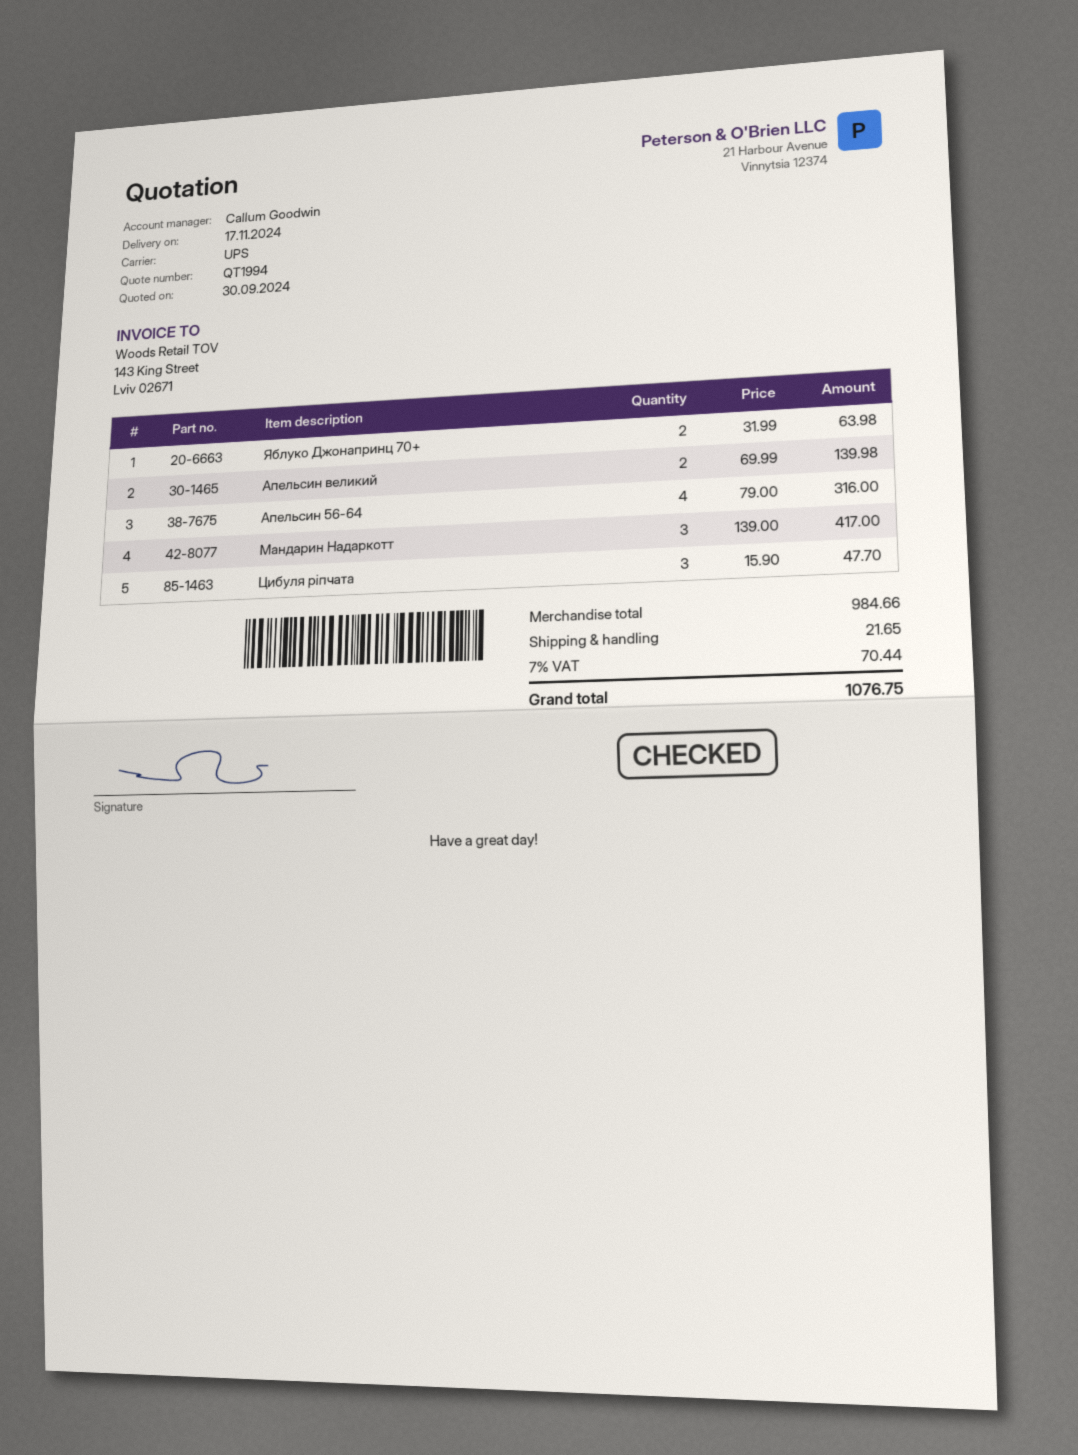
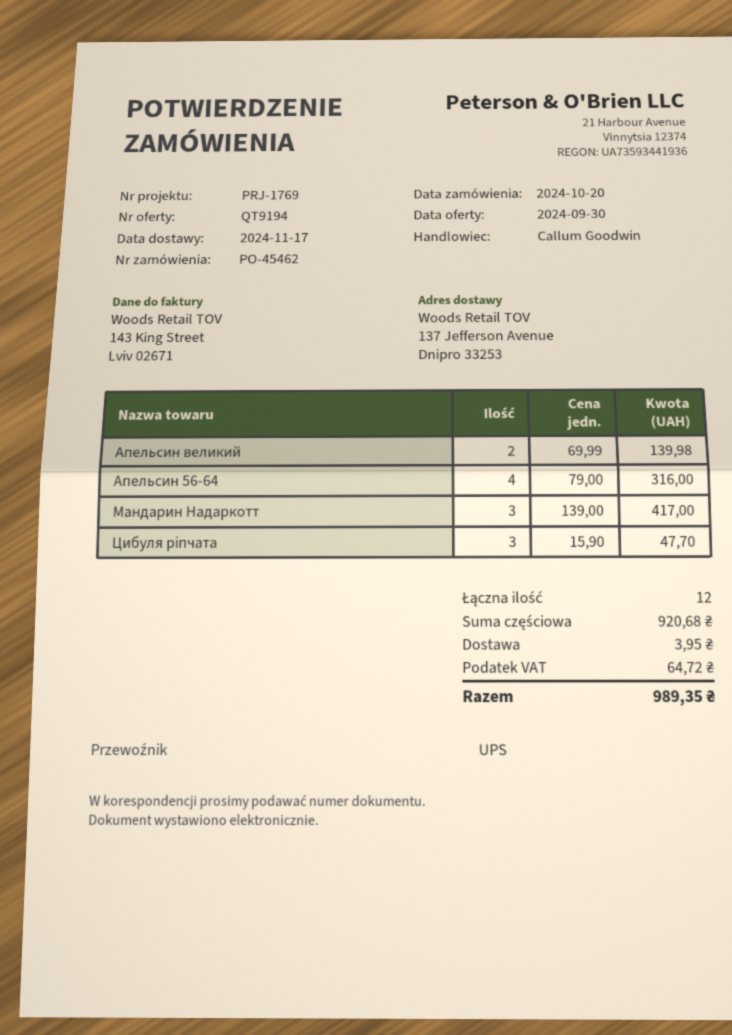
quote number: QT1994 -> QT9194
Яблуко Джонапринц 70+: 2 x 31.99 = 63.98 -> none
subtotal: 984.66 -> 920.68
shipping: 21.65 -> 3.95
tax: 70.44 -> 64.72
total: 1076.75 -> 989.35

